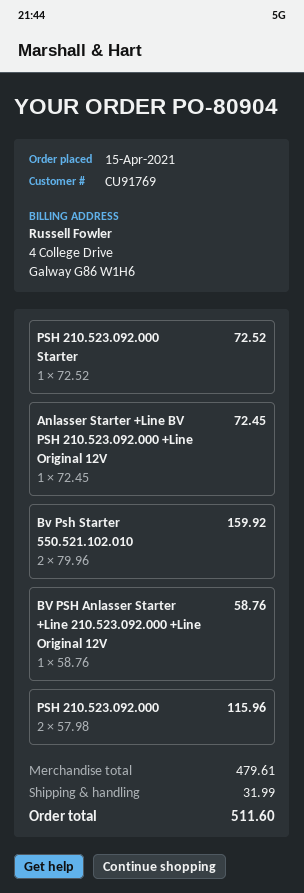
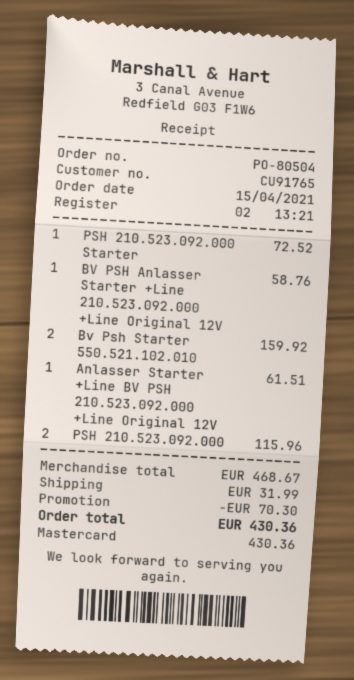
order number: PO-80904 -> PO-80504
customer number: CU91769 -> CU91765
Anlasser Starter +Line BV PSH 210.523.092.000 +Line Original 12V: 1 for 72.45 -> 1 for 61.51
subtotal: 479.61 -> 468.67
discount: none -> 70.30
total: 511.60 -> 430.36

